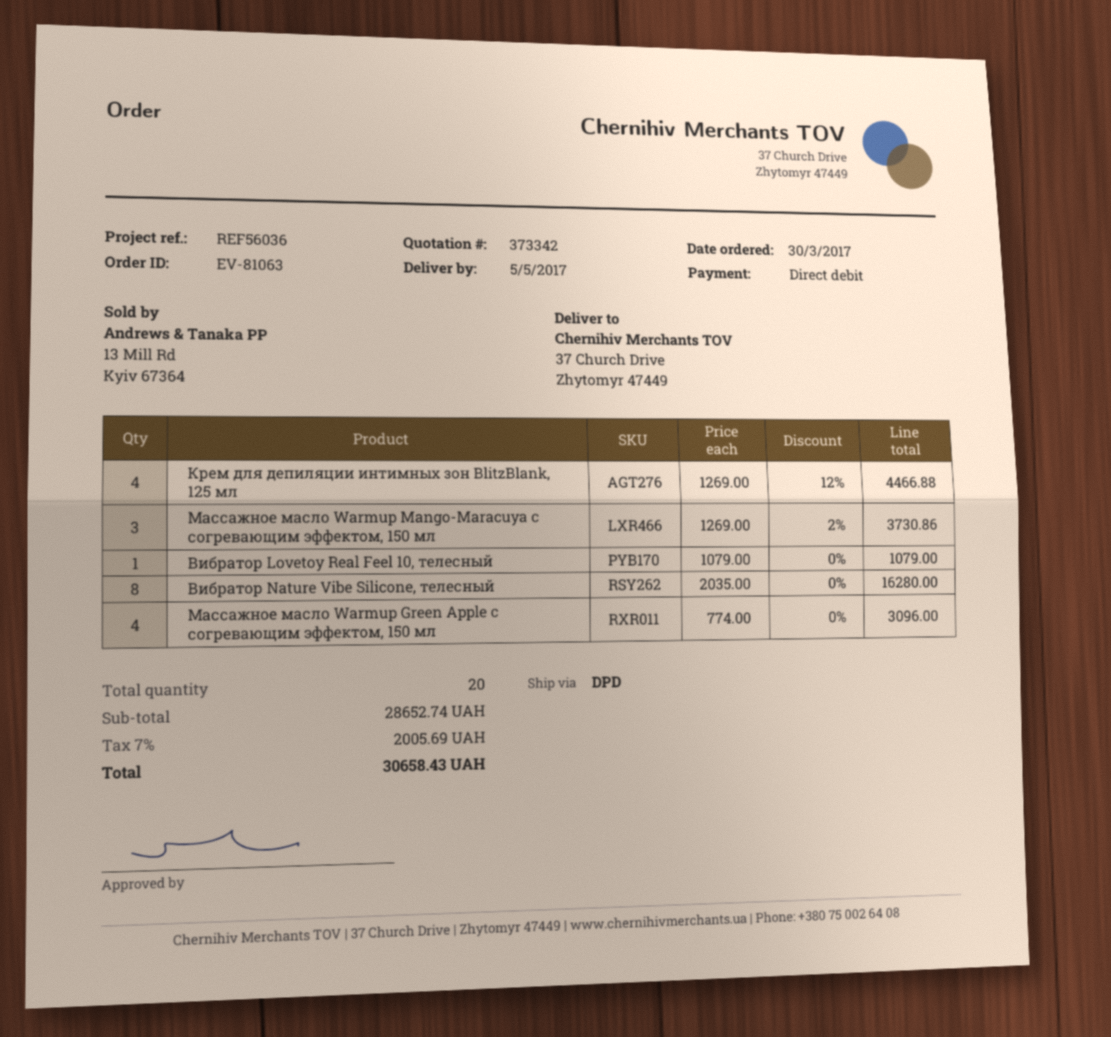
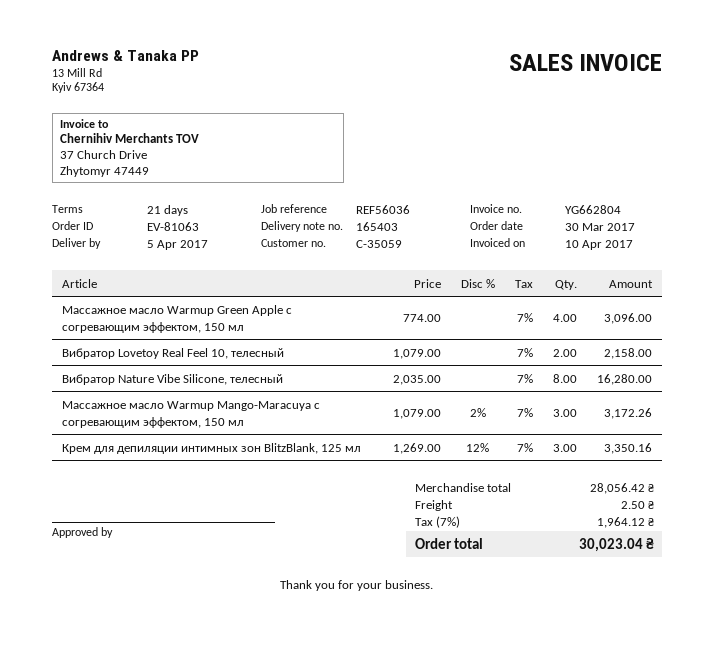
delivery date: 2017-05-05 -> 2017-04-05
Крем для депиляции интимных зон BlitzBlank, 125 мл: 4 x 1269.00 - 12% = 4466.88 -> 3 x 1269.00 - 12% = 3350.16
Массажное масло Warmup Mango-Maracuya с согревающим эффектом, 150 мл: 3 x 1269.00 - 2% = 3730.86 -> 3 x 1079.00 - 2% = 3172.26
Вибратор Lovetoy Real Feel 10, телесный: 1 x 1079.00 = 1079.00 -> 2 x 1079.00 = 2158.00
subtotal: 28652.74 -> 28056.42
shipping: none -> 2.50
tax: 7% = 2005.69 -> 7% = 1964.12
total: 30658.43 -> 30023.04

